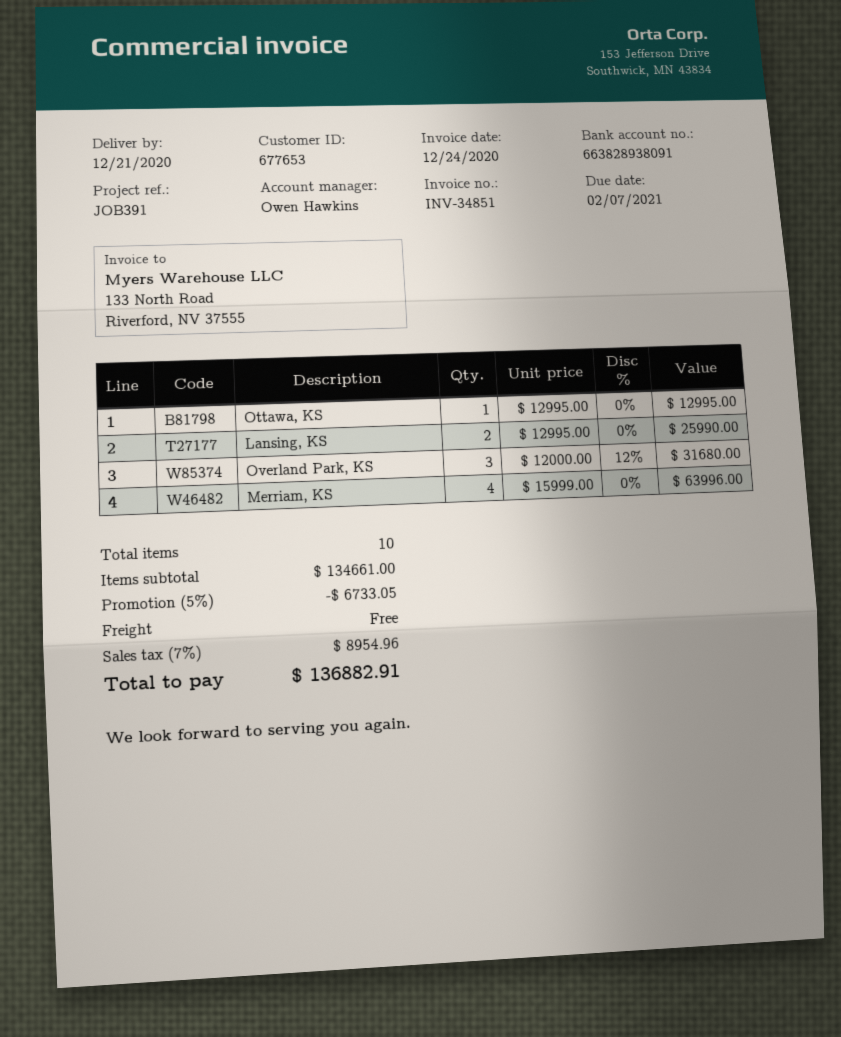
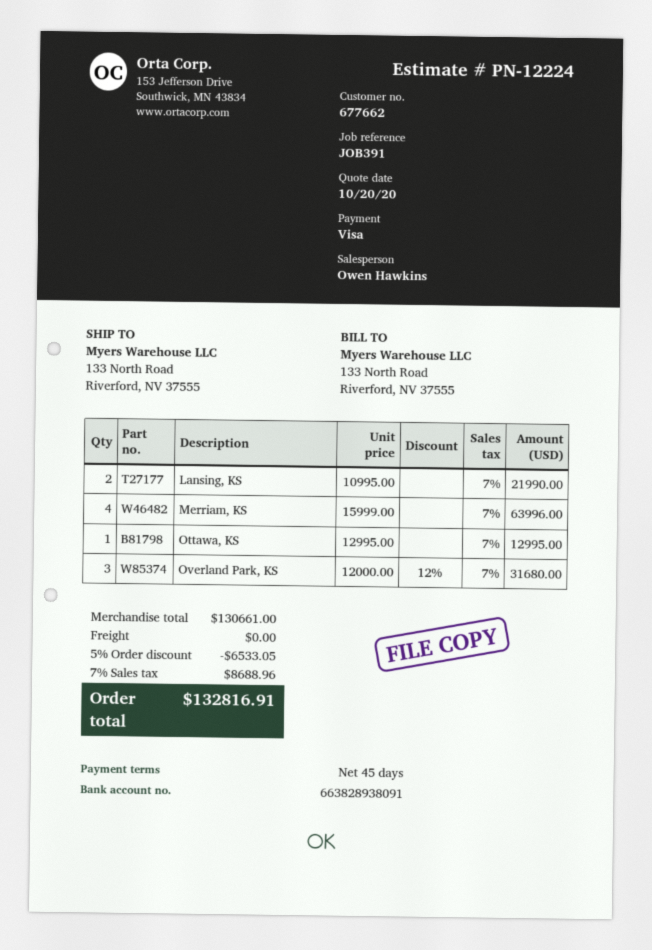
customer number: 677653 -> 677662
Lansing, KS: 2 x 12995.00 = 25990.00 -> 2 x 10995.00 = 21990.00
subtotal: 134661.00 -> 130661.00
discount: 5% = 6733.05 -> 5% = 6533.05
tax: 7% = 8954.96 -> 7% = 8688.96
total: 136882.91 -> 132816.91

